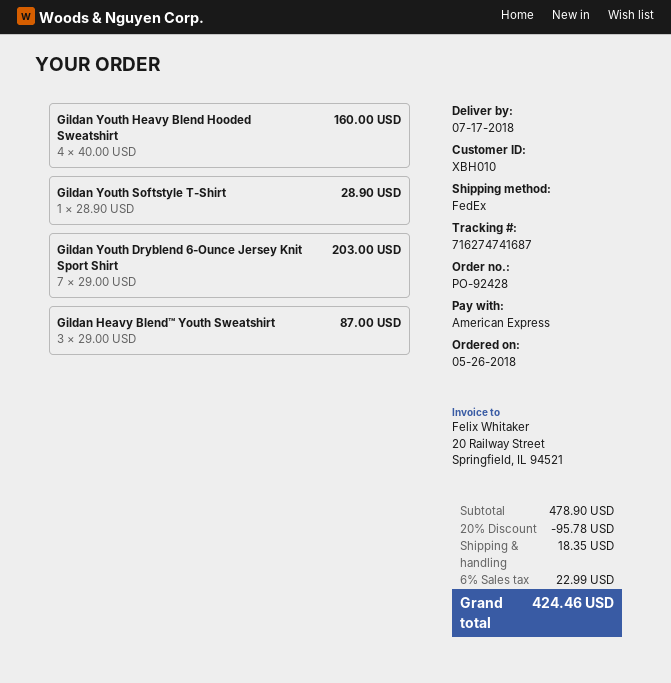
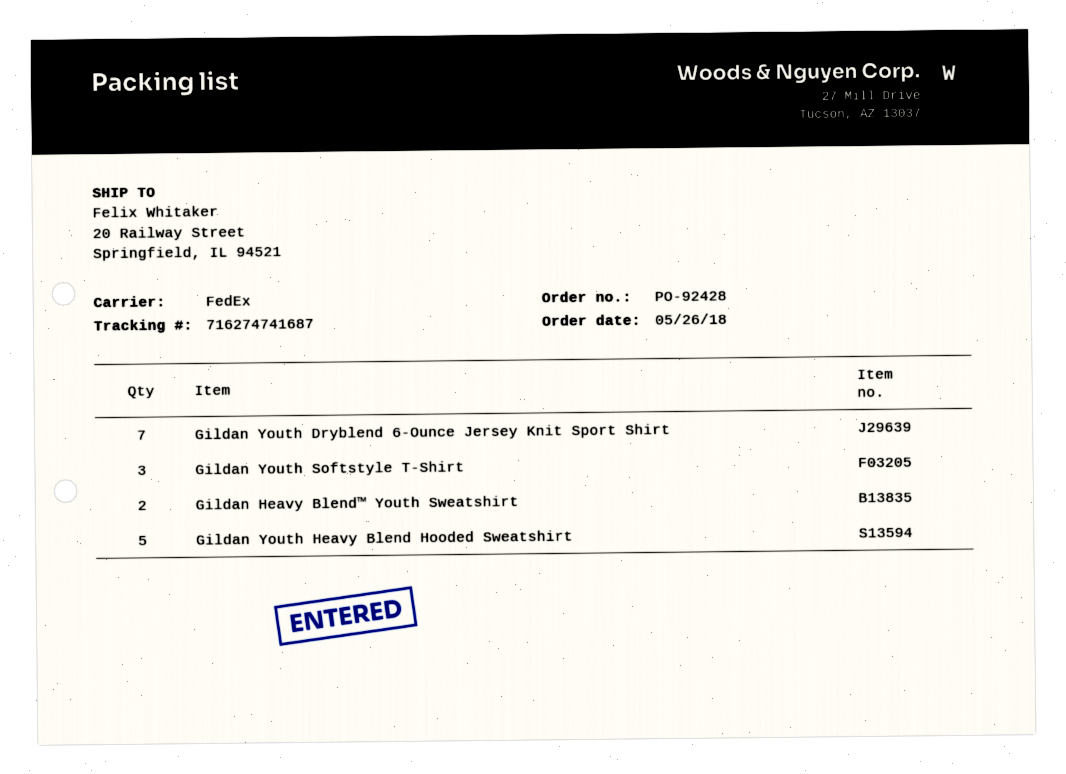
Gildan Youth Heavy Blend Hooded Sweatshirt: 4 -> 5
Gildan Youth Softstyle T-Shirt: 1 -> 3
Gildan Heavy Blend™ Youth Sweatshirt: 3 -> 2

